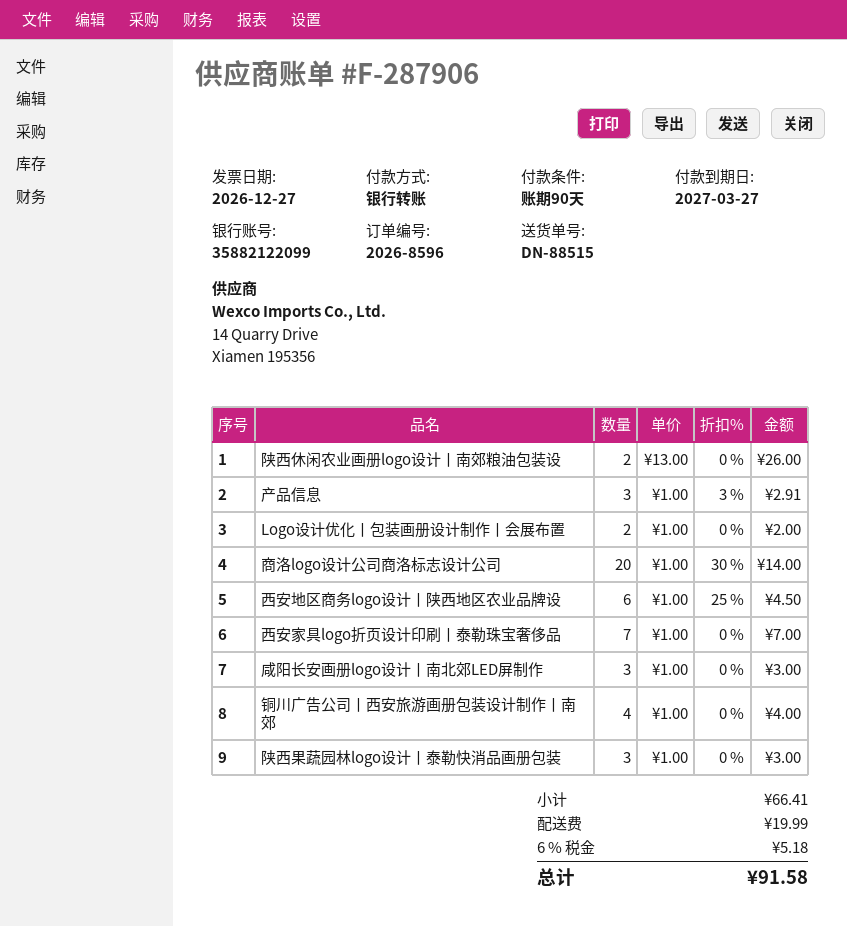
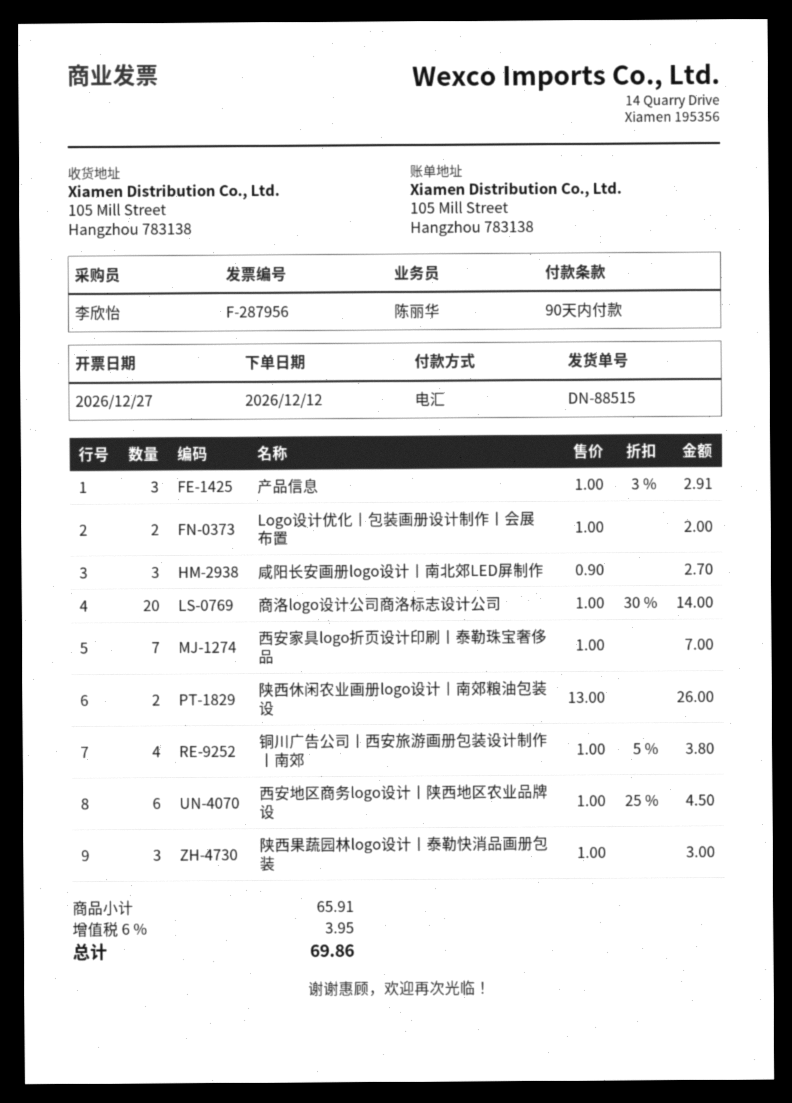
invoice number: F-287906 -> F-287956
咸阳长安画册logo设计丨南北郊LED屏制作: 3 x 1.00 = 3.00 -> 3 x 0.90 = 2.70
铜川广告公司丨西安旅游画册包装设计制作丨南郊: 4 x 1.00 = 4.00 -> 4 x 1.00 - 5% = 3.80
subtotal: 66.41 -> 65.91
shipping: 19.99 -> none
tax: 6% = 5.18 -> 6% = 3.95
total: 91.58 -> 69.86

